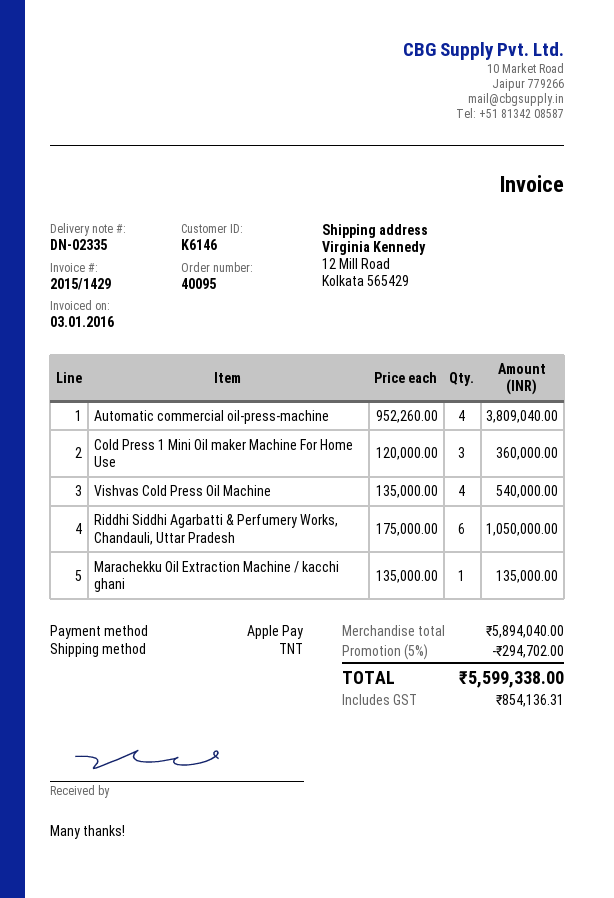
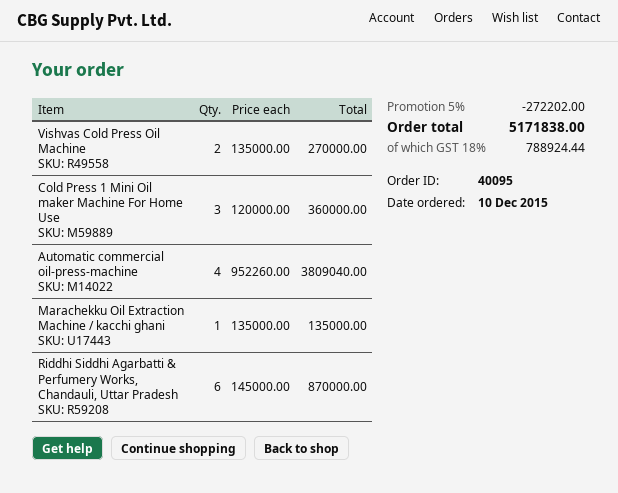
Vishvas Cold Press Oil Machine: 4 x 135000.00 = 540000.00 -> 2 x 135000.00 = 270000.00
Riddhi Siddhi Agarbatti & Perfumery Works, Chandauli, Uttar Pradesh: 6 x 175000.00 = 1050000.00 -> 6 x 145000.00 = 870000.00
discount: 5% = 294702.00 -> 5% = 272202.00
tax: 854136.31 -> 788924.44
total: 5599338.00 -> 5171838.00

